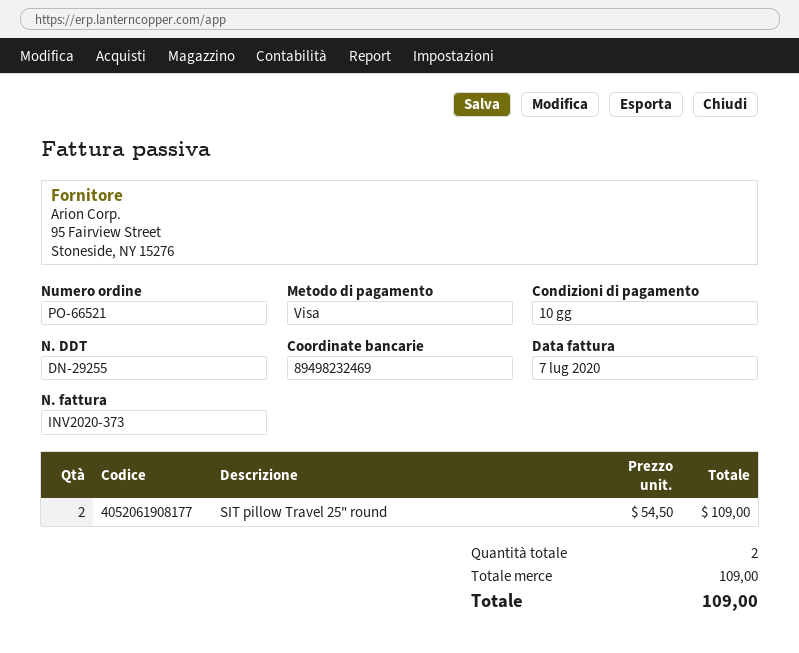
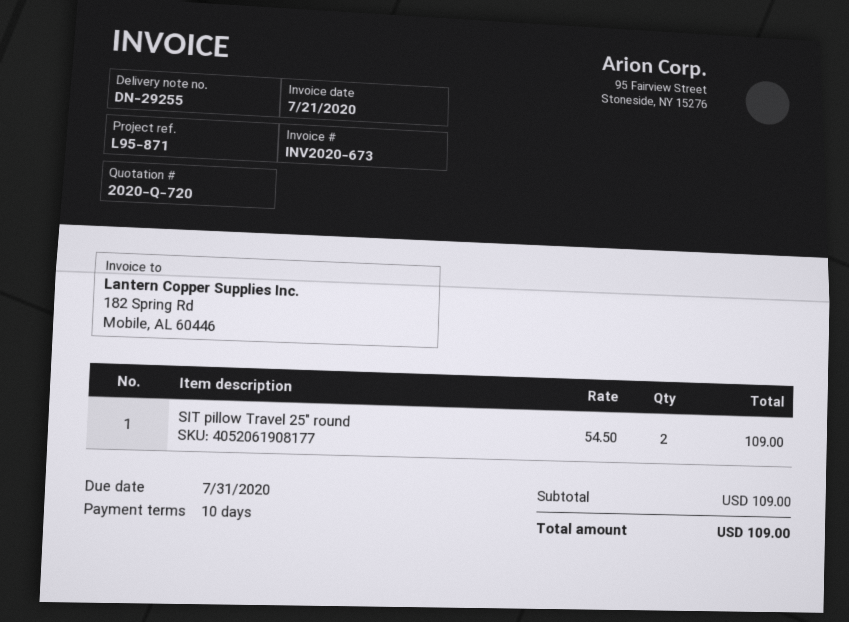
invoice number: INV2020-373 -> INV2020-673
invoice date: 2020-07-07 -> 2020-07-21

